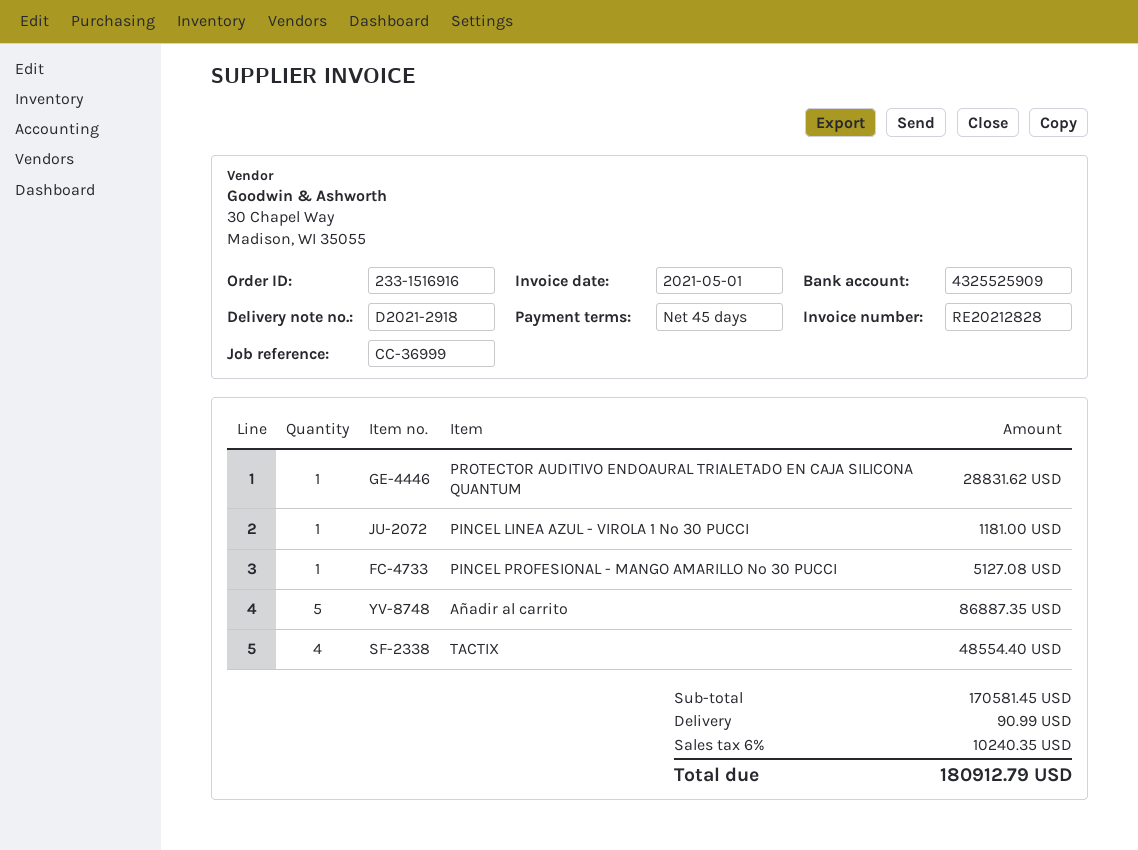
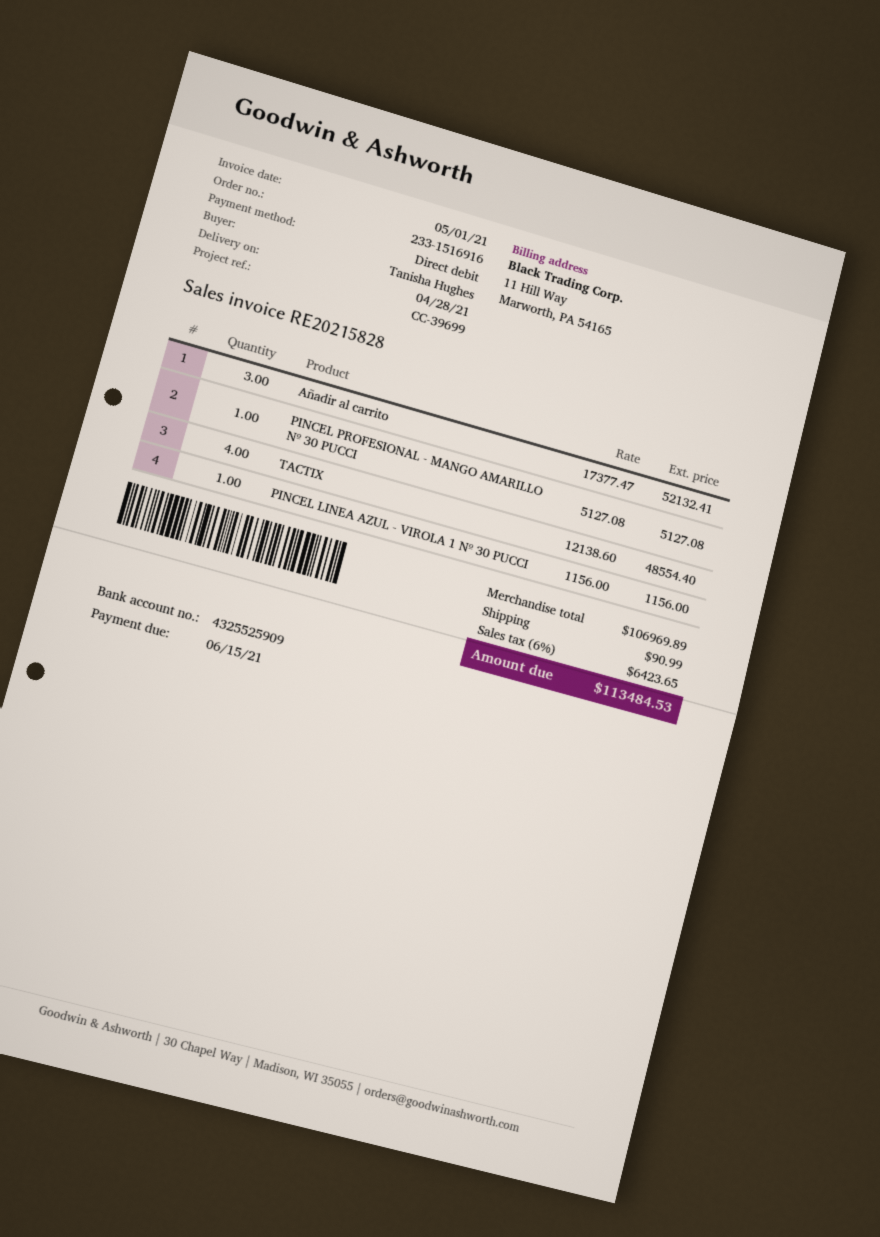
invoice number: RE20212828 -> RE20215828
reference: CC-36999 -> CC-39699
PROTECTOR AUDITIVO ENDOAURAL TRIALETADO EN CAJA SILICONA QUANTUM: 1 for 28831.62 -> none
PINCEL LINEA AZUL - VIROLA 1 Nº 30 PUCCI: 1 for 1181.00 -> 1 for 1156.00
Añadir al carrito: 5 for 86887.35 -> 3 for 52132.41
subtotal: 170581.45 -> 106969.89
tax: 6% = 10240.35 -> 6% = 6423.65
total: 180912.79 -> 113484.53

